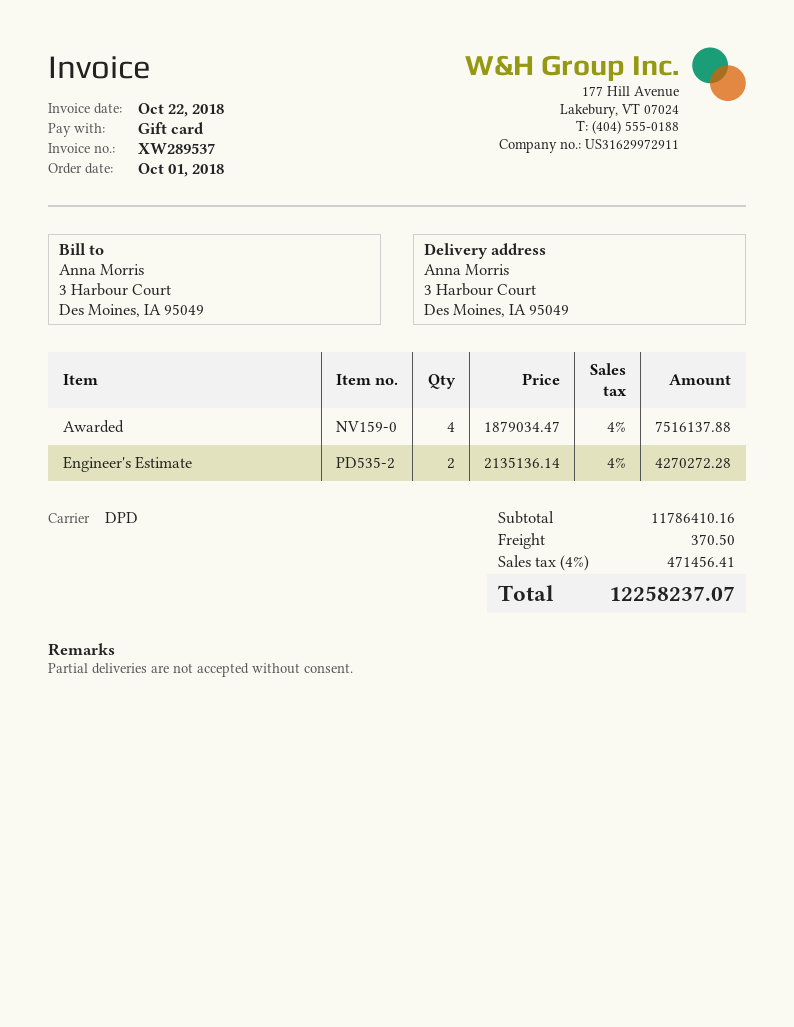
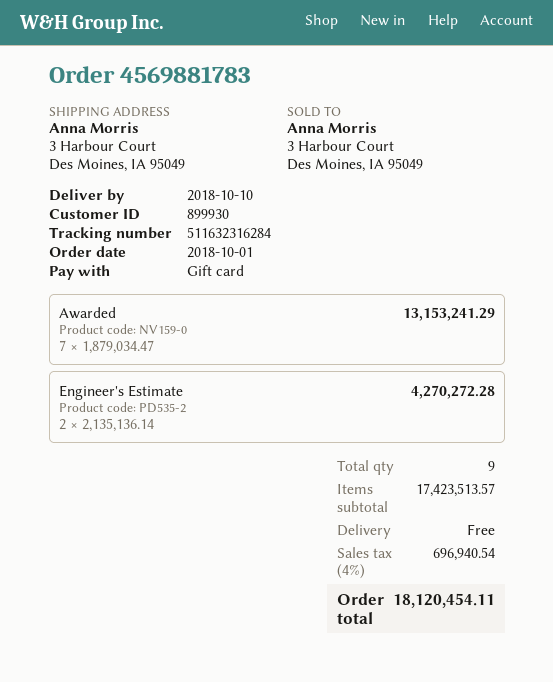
Awarded: 4 x 1879034.47 = 7516137.88 -> 7 x 1879034.47 = 13153241.29
subtotal: 11786410.16 -> 17423513.57
shipping: 370.50 -> 0.00
tax: 4% = 471456.41 -> 4% = 696940.54
total: 12258237.07 -> 18120454.11

